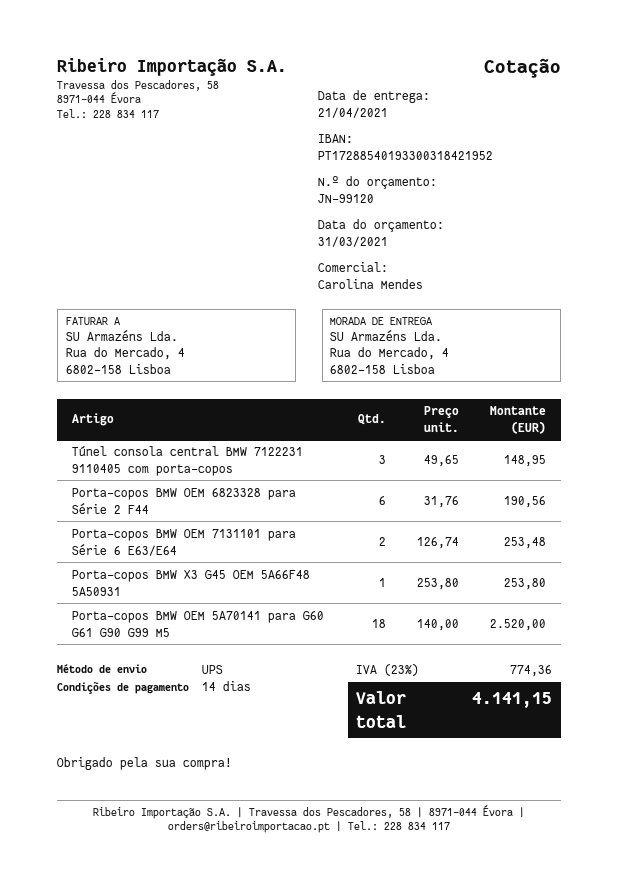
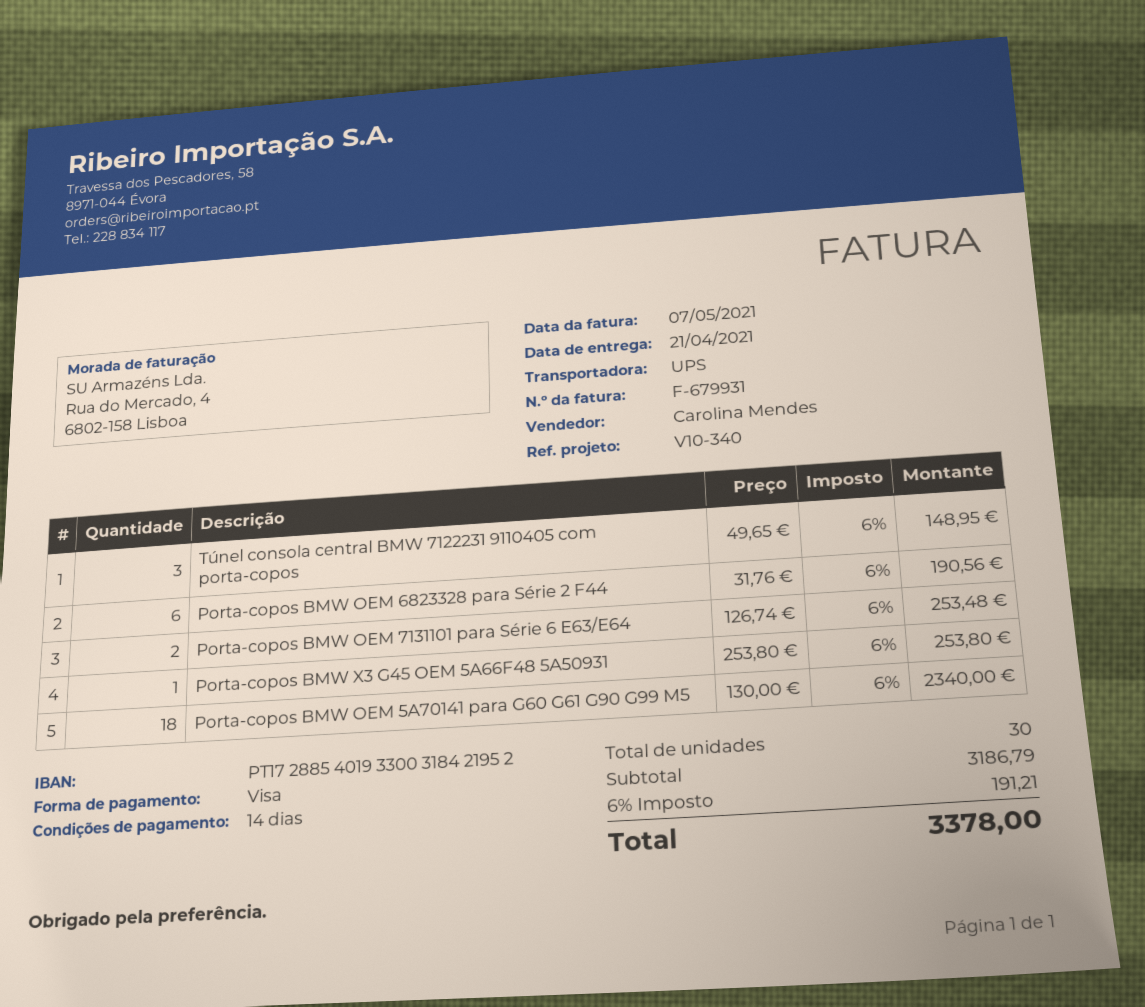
Porta-copos BMW OEM 5A70141 para G60 G61 G90 G99 M5: 18 x 140.00 = 2520.00 -> 18 x 130.00 = 2340.00
tax: 23% = 774.36 -> 6% = 191.21
total: 4141.15 -> 3378.00

